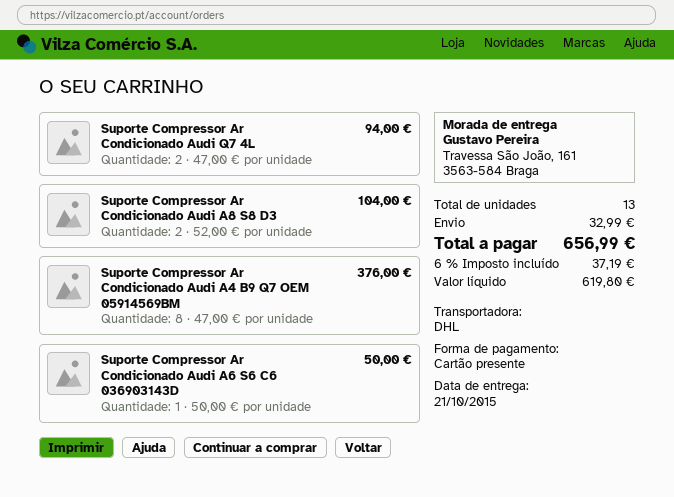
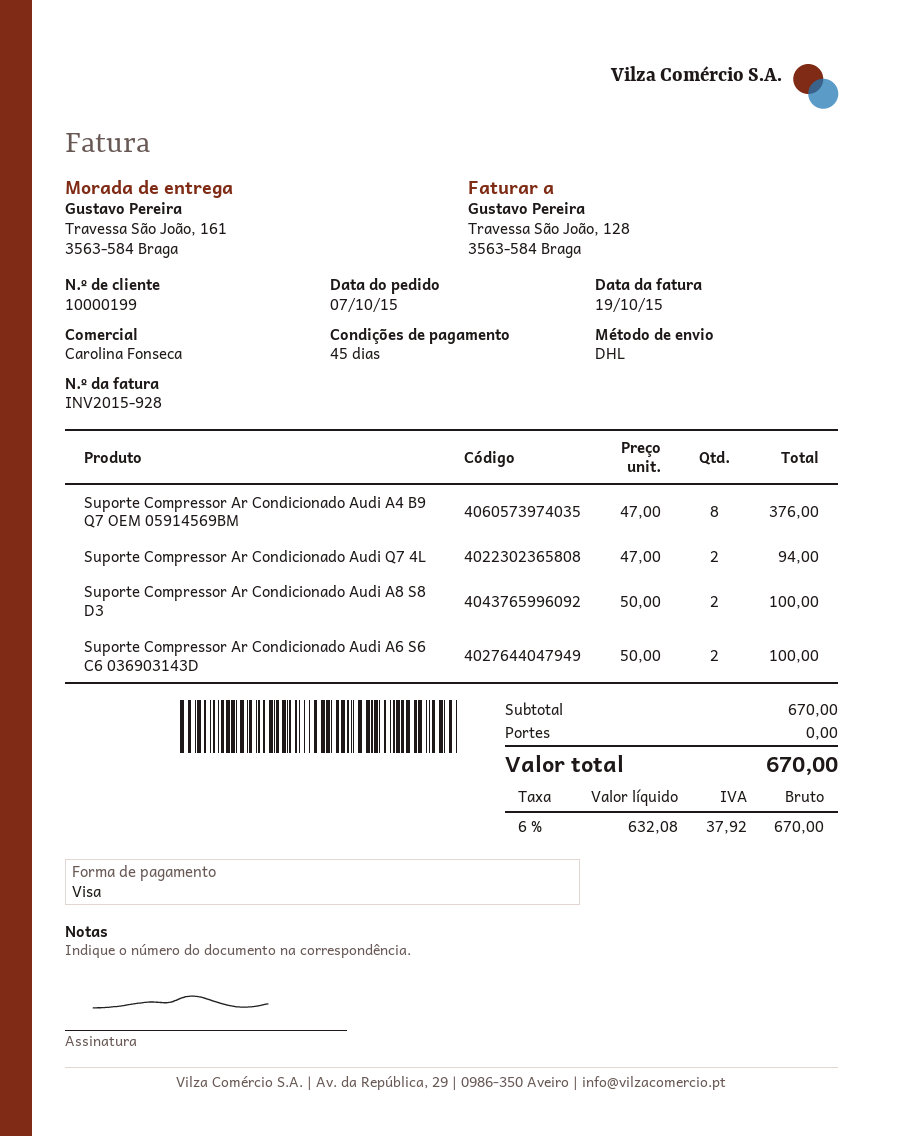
payment method: gift card -> Visa
Suporte Compressor Ar Condicionado Audi A8 S8 D3: 2 x 52.00 = 104.00 -> 2 x 50.00 = 100.00
Suporte Compressor Ar Condicionado Audi A6 S6 C6 036903143D: 1 x 50.00 = 50.00 -> 2 x 50.00 = 100.00
shipping: 32.99 -> 0.00
net: 619.80 -> 632.08
tax: 6% = 37.19 -> 6% = 37.92
total: 656.99 -> 670.00

